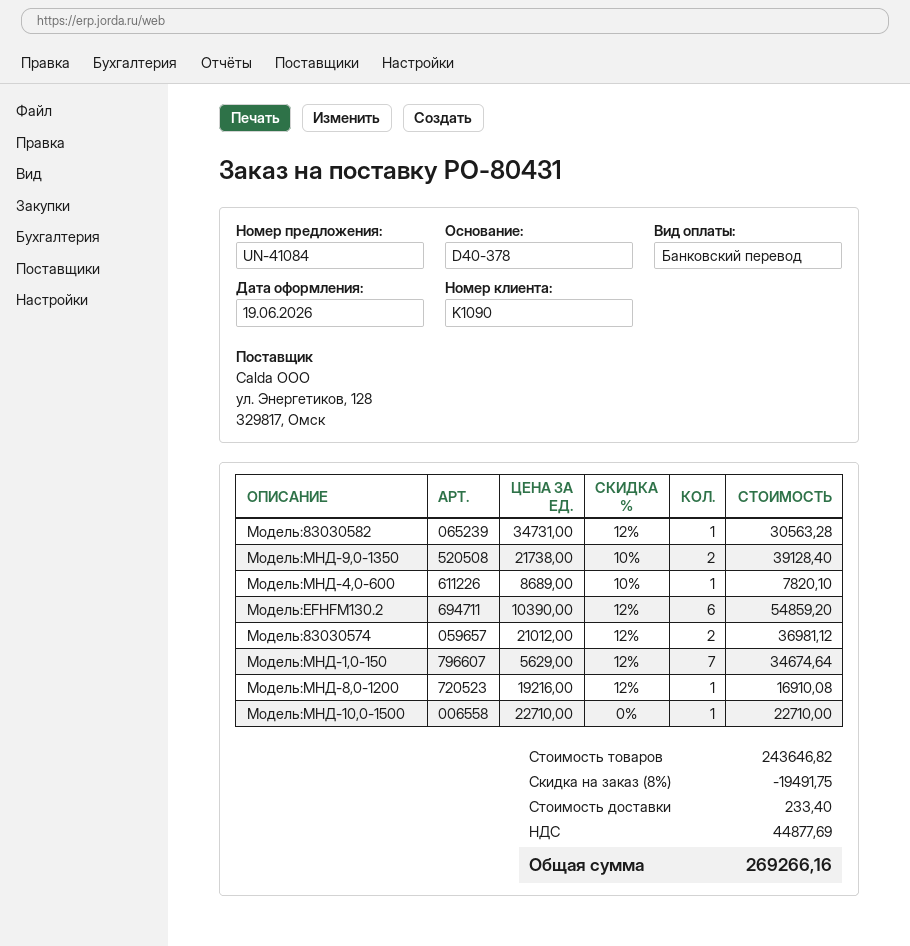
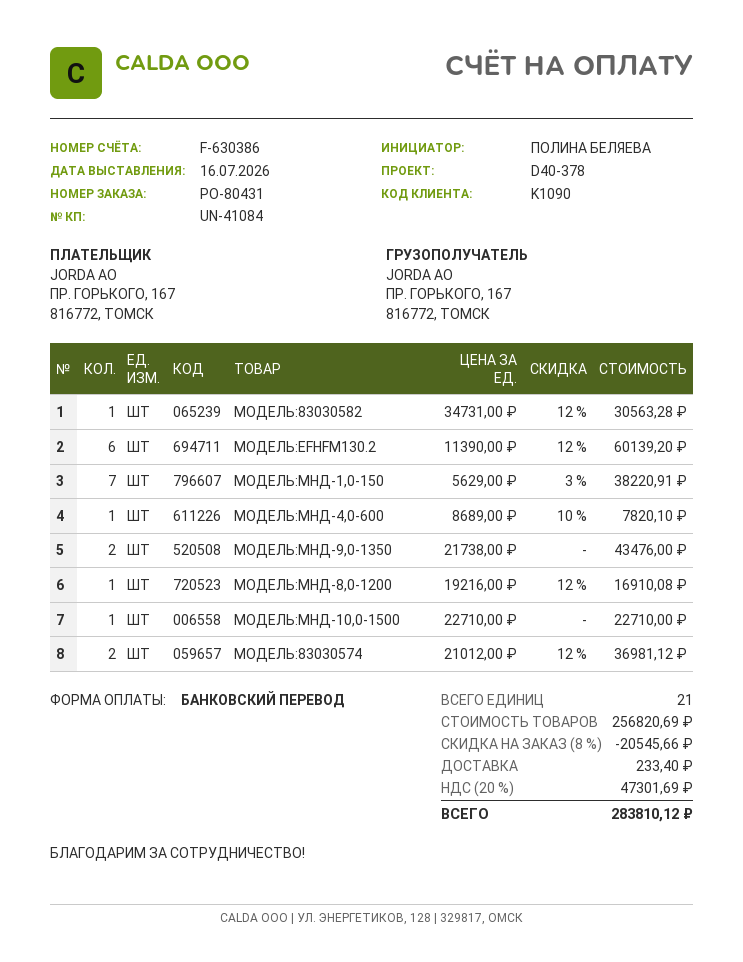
Модель:МНД-9,0-1350: 2 x 21738.00 - 10% = 39128.40 -> 2 x 21738.00 = 43476.00
Модель:EFHFM130.2: 6 x 10390.00 - 12% = 54859.20 -> 6 x 11390.00 - 12% = 60139.20
Модель:МНД-1,0-150: 7 x 5629.00 - 12% = 34674.64 -> 7 x 5629.00 - 3% = 38220.91
subtotal: 243646.82 -> 256820.69
discount: 8% = 19491.75 -> 8% = 20545.66
tax: 44877.69 -> 47301.69
total: 269266.16 -> 283810.12

